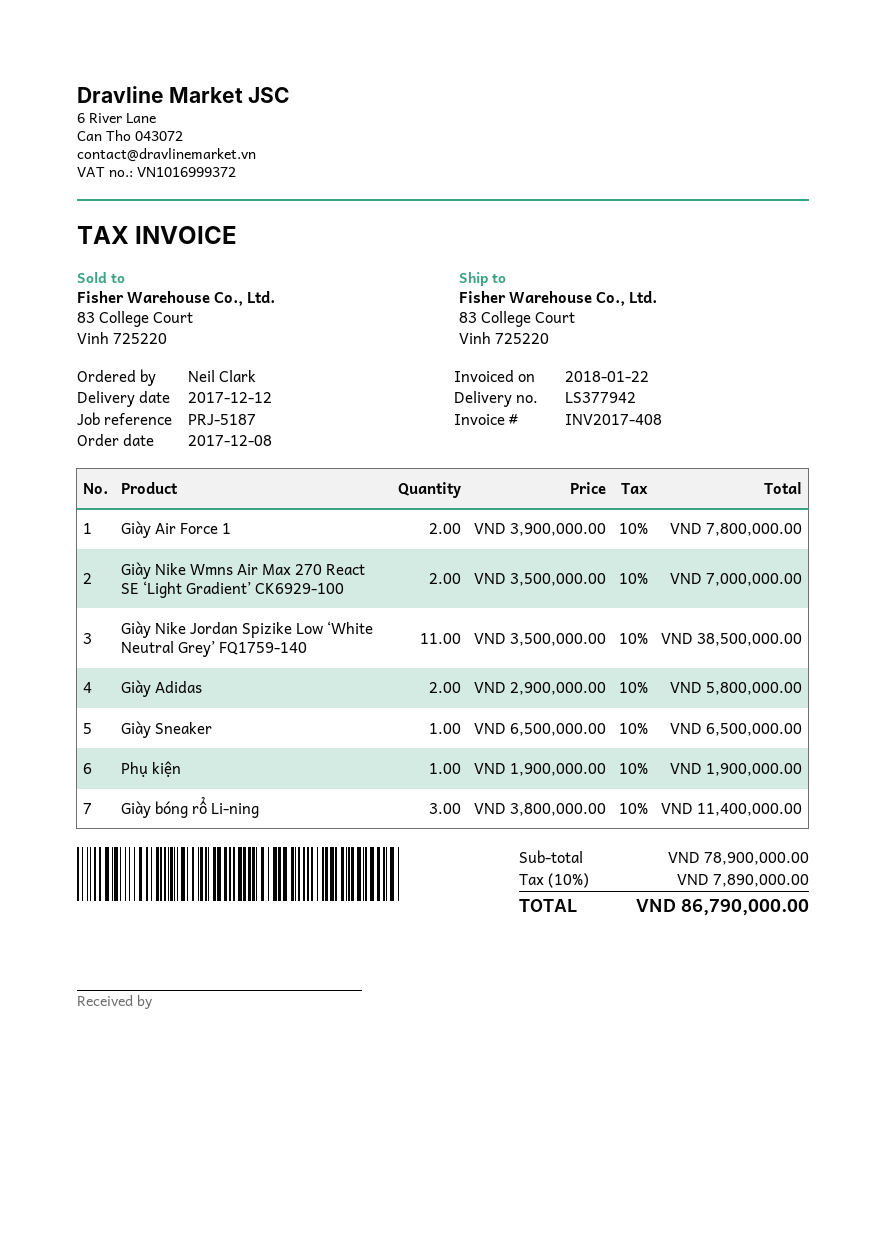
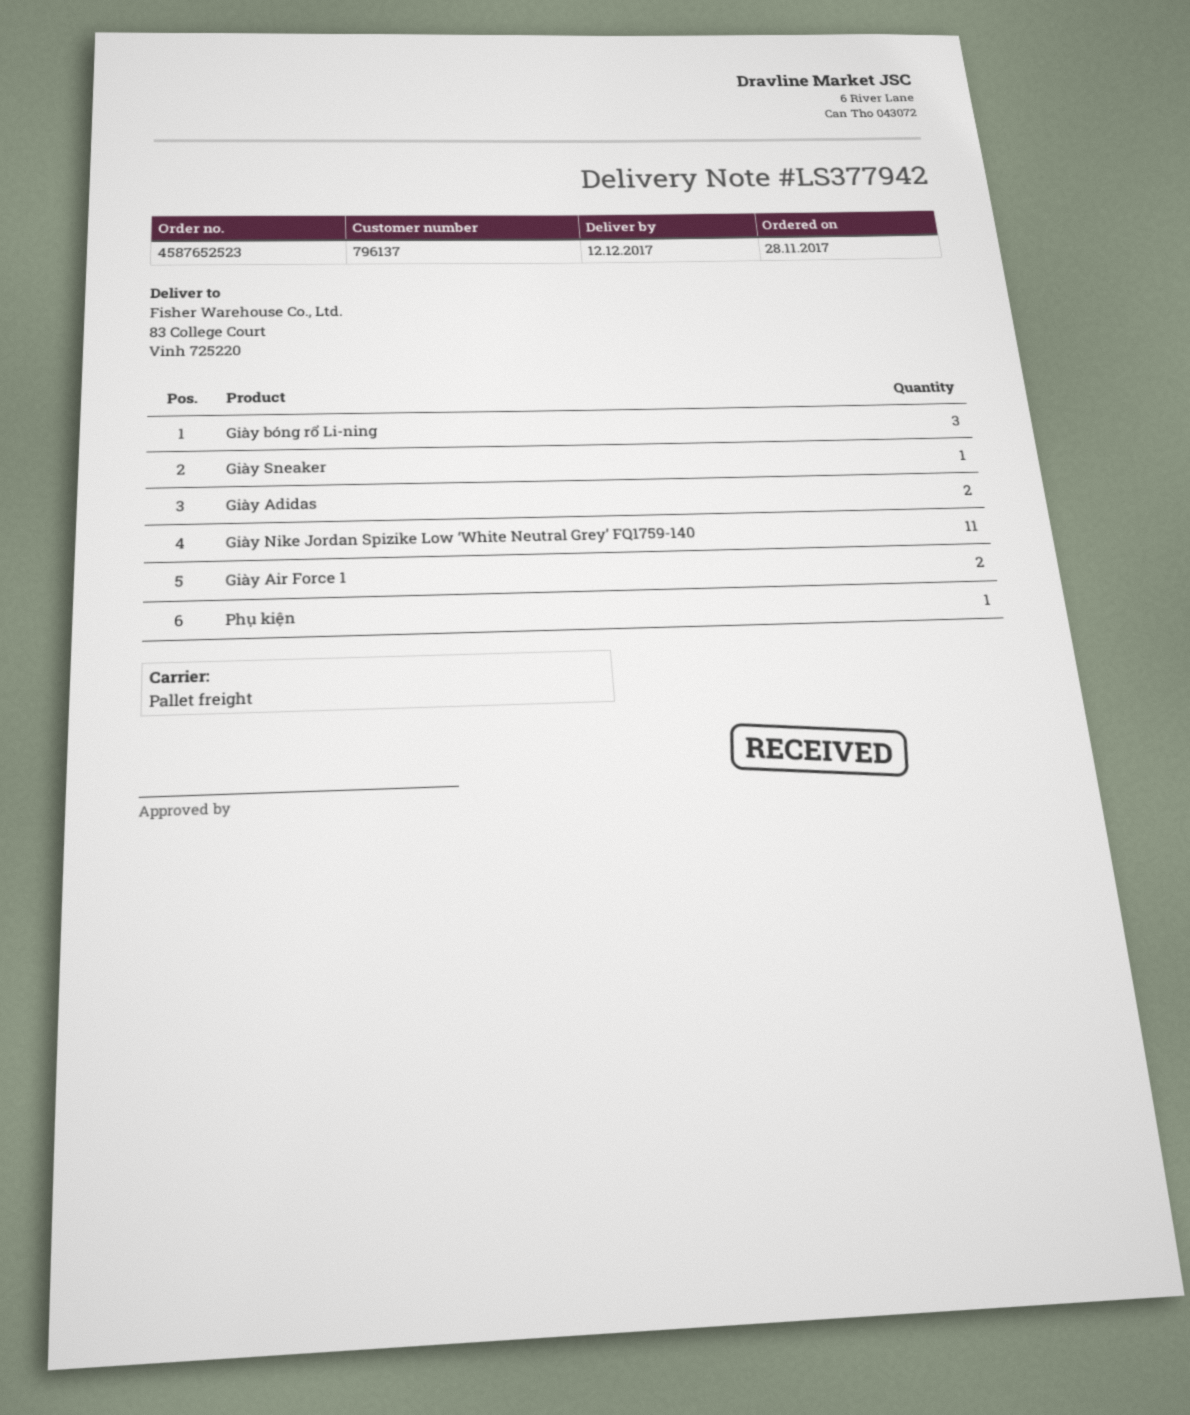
order date: 2017-12-08 -> 2017-11-28
Giày Nike Wmns Air Max 270 React SE ‘Light Gradient’ CK6929-100: 2 -> none

